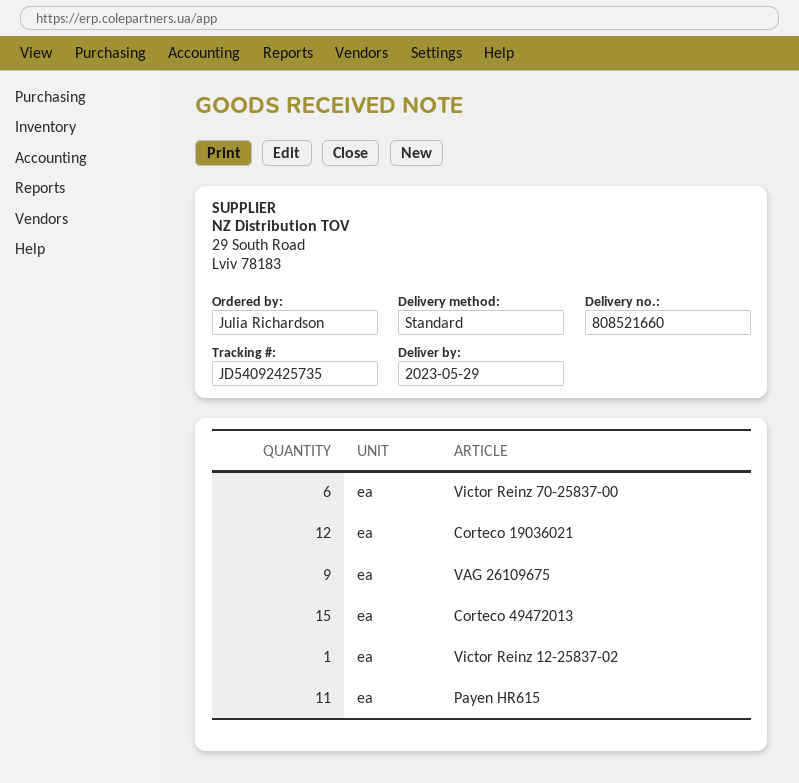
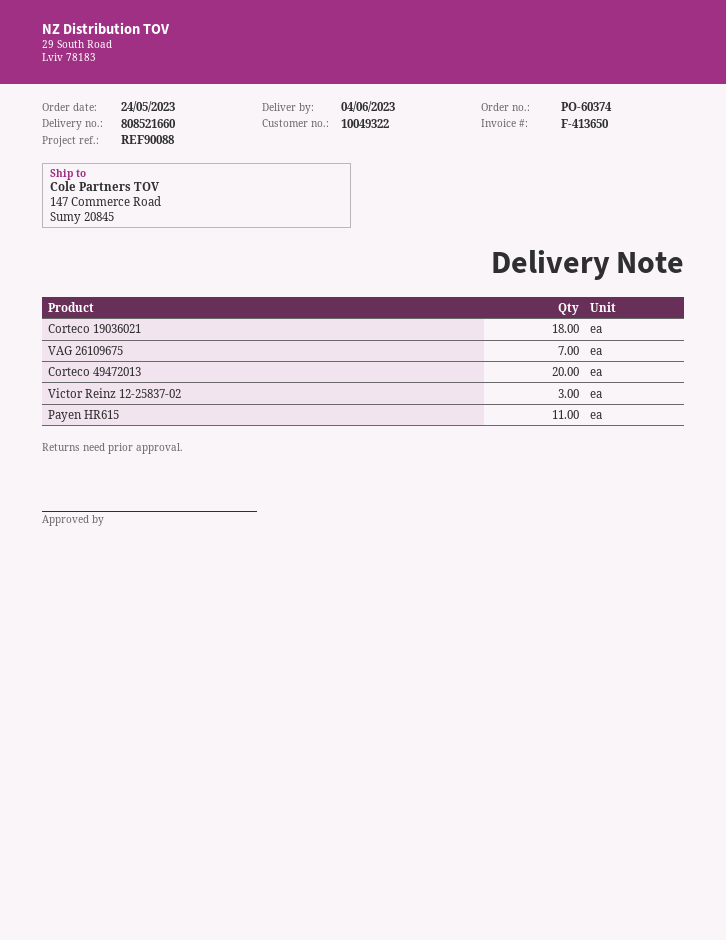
delivery date: 2023-05-29 -> 2023-06-04
Victor Reinz 70-25837-00: 6 -> none
Corteco 19036021: 12 -> 18
VAG 26109675: 9 -> 7
Corteco 49472013: 15 -> 20
Victor Reinz 12-25837-02: 1 -> 3

